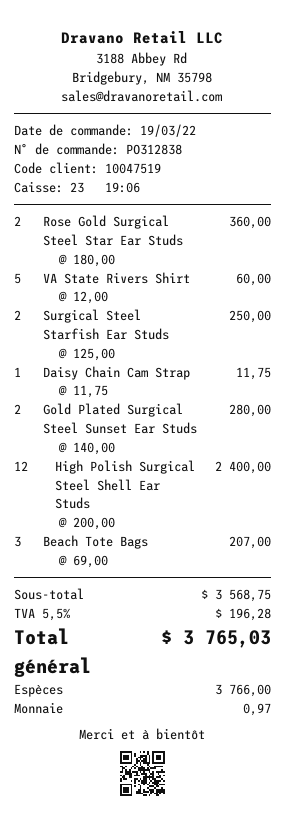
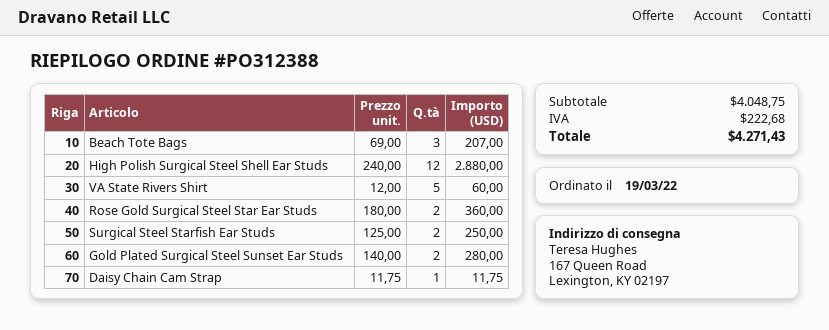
order number: PO312838 -> PO312388
High Polish Surgical Steel Shell Ear Studs: 12 x 200.00 = 2400.00 -> 12 x 240.00 = 2880.00
subtotal: 3568.75 -> 4048.75
tax: 196.28 -> 222.68
total: 3765.03 -> 4271.43

